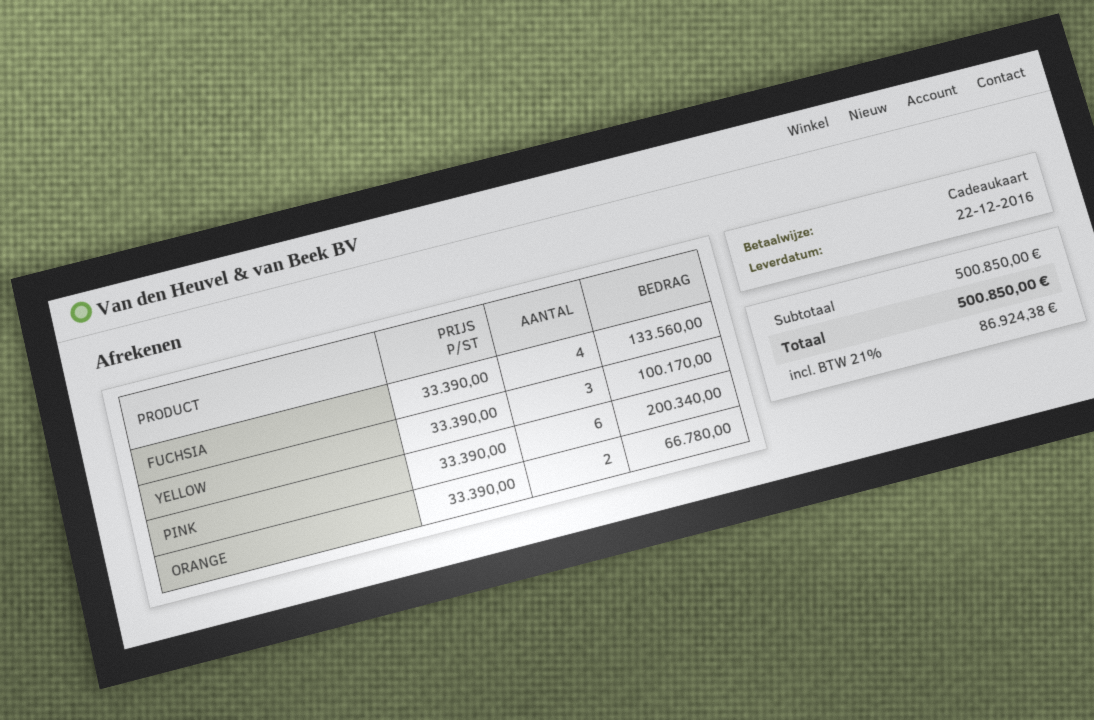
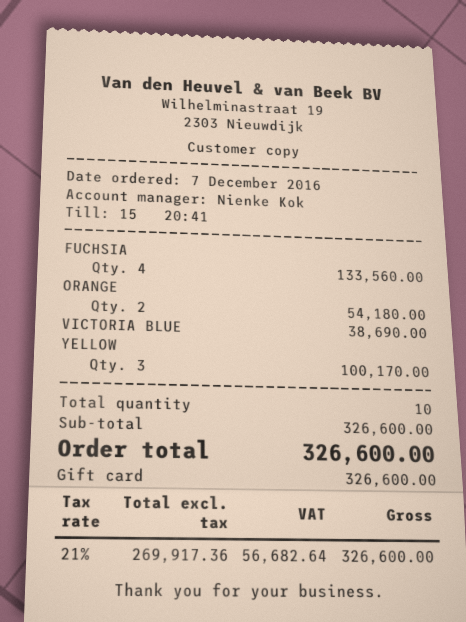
PINK: 6 for 200340.00 -> none
ORANGE: 2 for 66780.00 -> 2 for 54180.00
VICTORIA BLUE: none -> 1 for 38690.00
subtotal: 500850.00 -> 326600.00
tax: 21% = 86924.38 -> 21% = 56682.64
total: 500850.00 -> 326600.00

